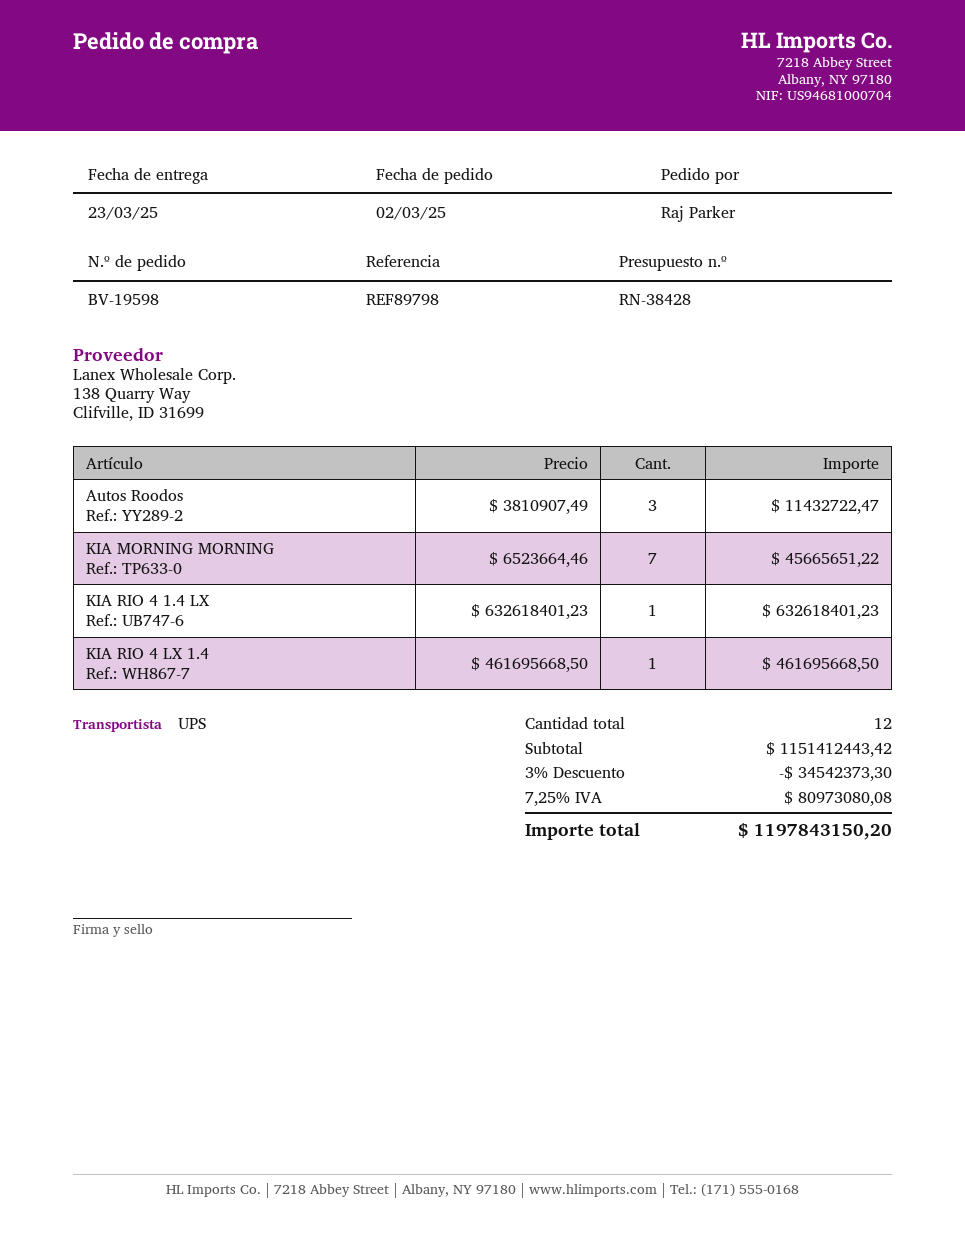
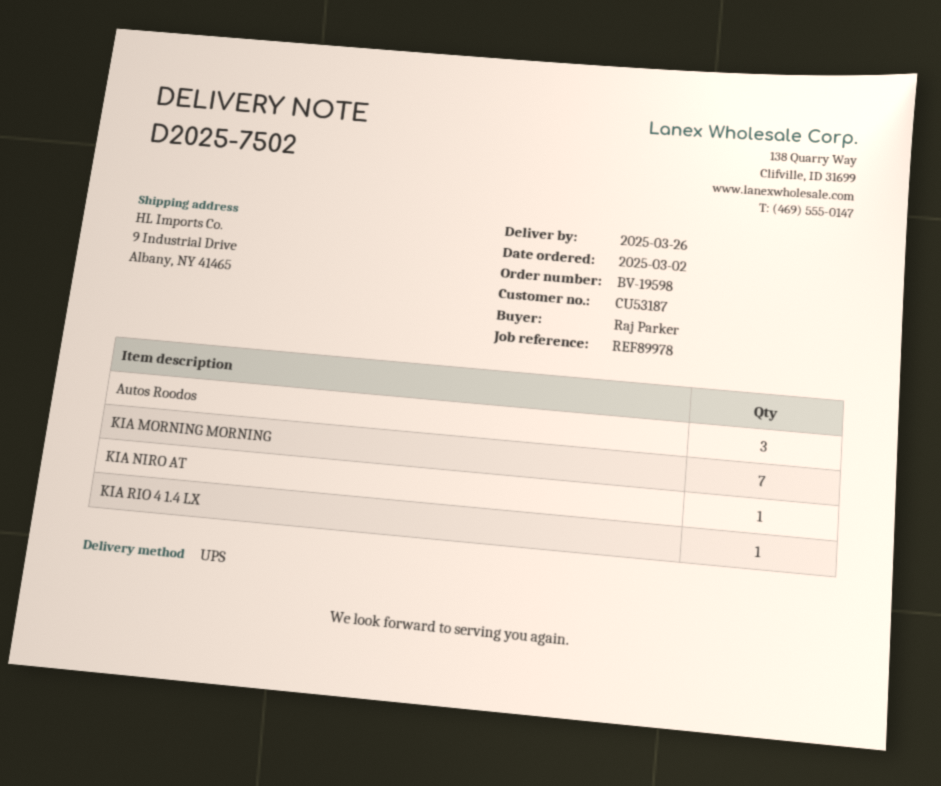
delivery date: 2025-03-23 -> 2025-03-26
reference: REF89798 -> REF89978
KIA RIO 4 LX 1.4: 1 -> none
KIA NIRO AT: none -> 1

